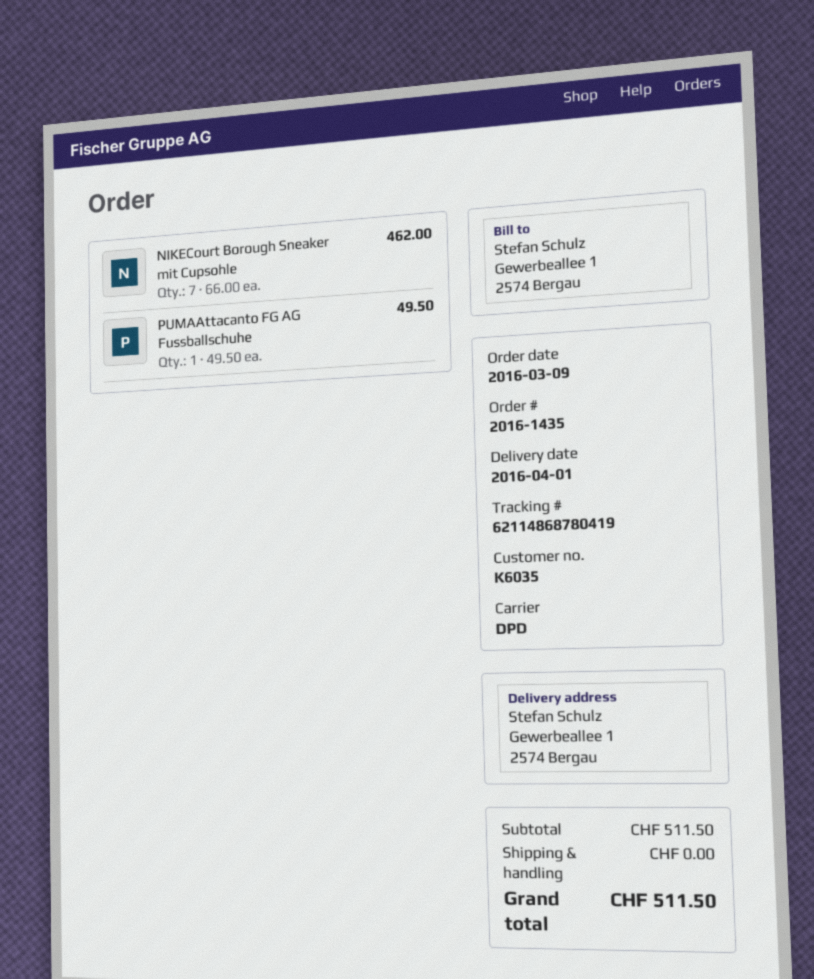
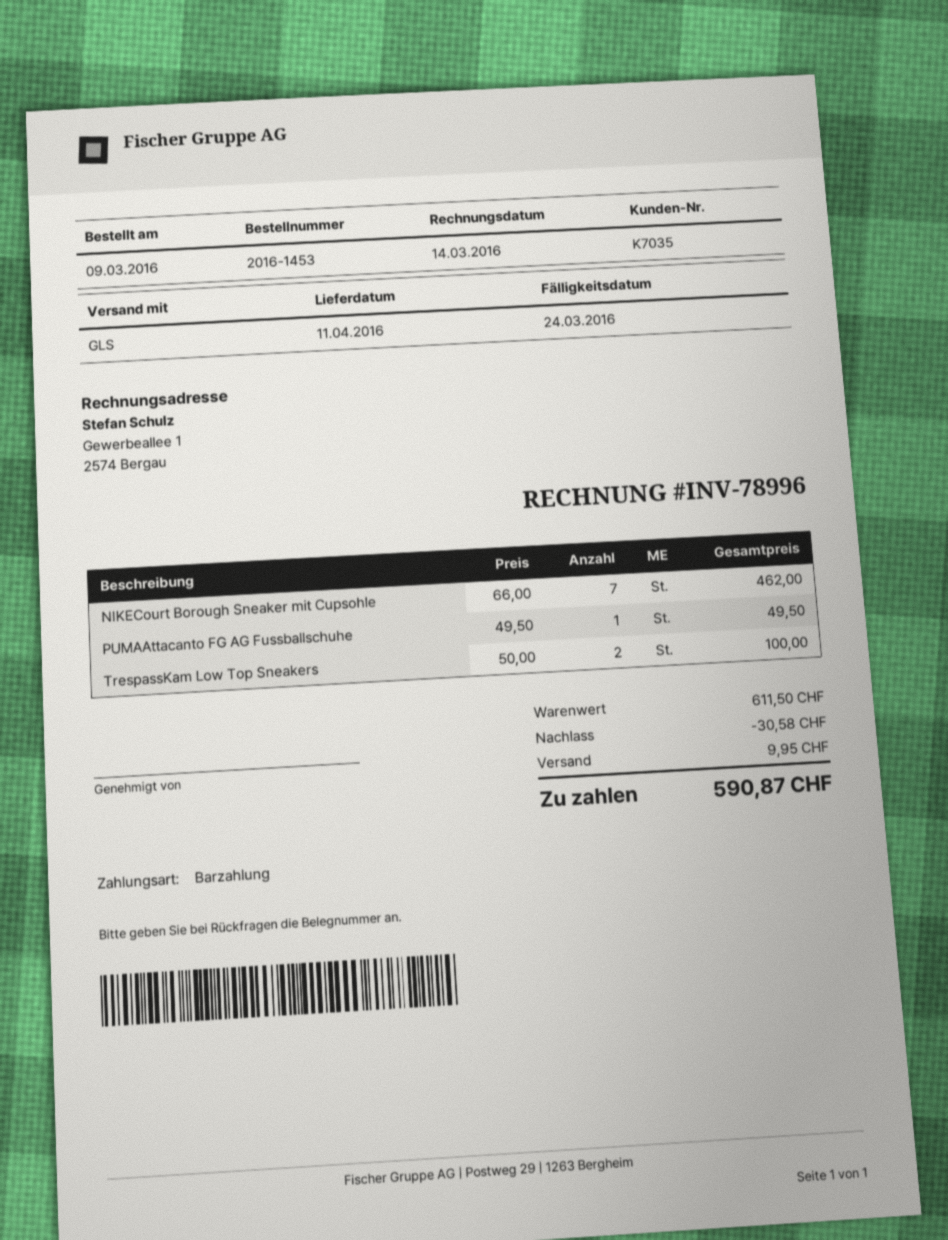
order number: 2016-1435 -> 2016-1453
delivery date: 2016-04-01 -> 2016-04-11
customer number: K6035 -> K7035
shipping method: DPD -> GLS
TrespassKam Low Top Sneakers: none -> 2 x 50.00 = 100.00
subtotal: 511.50 -> 611.50
discount: none -> 30.58
shipping: 0.00 -> 9.95
total: 511.50 -> 590.87

